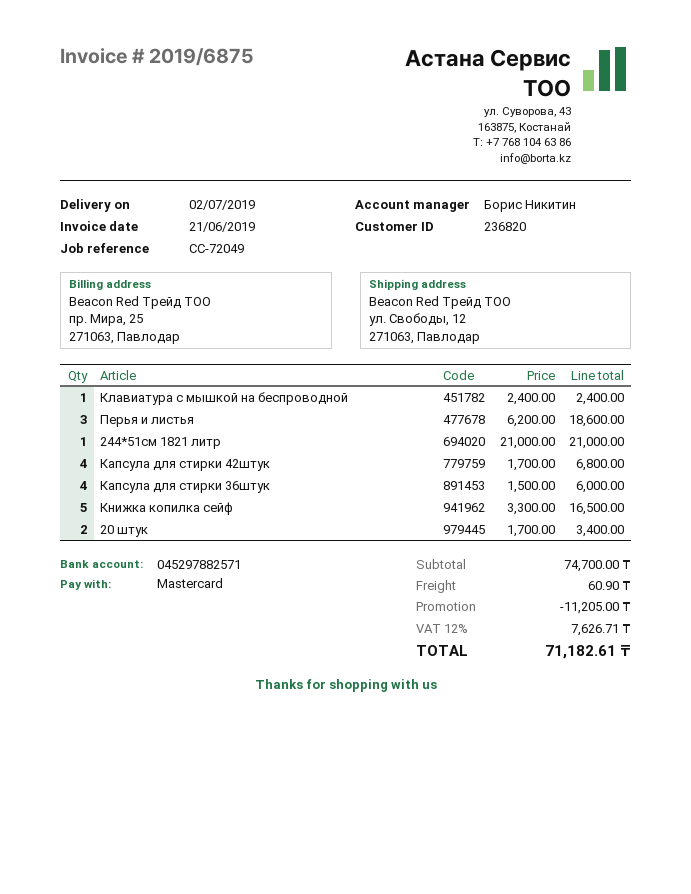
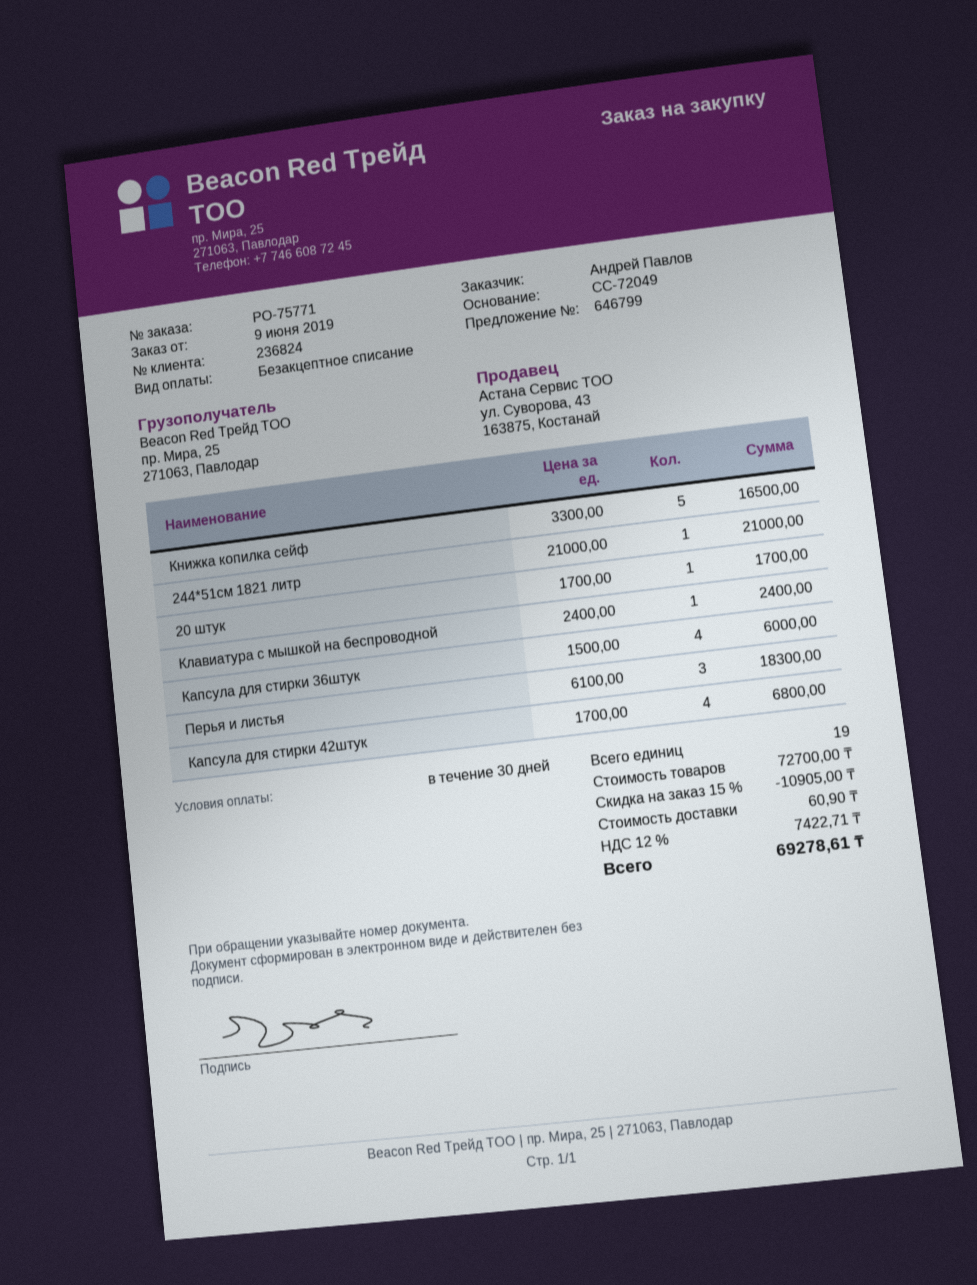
customer number: 236820 -> 236824
payment method: Mastercard -> direct debit
ship to: ул. Свободы, 12, 271063, Павлодар -> пр. Мира, 25, 271063, Павлодар
Перья и листья: 3 x 6200.00 = 18600.00 -> 3 x 6100.00 = 18300.00
20 штук: 2 x 1700.00 = 3400.00 -> 1 x 1700.00 = 1700.00
subtotal: 74700.00 -> 72700.00
discount: 11205.00 -> 10905.00
tax: 12% = 7626.71 -> 12% = 7422.71
total: 71182.61 -> 69278.61

